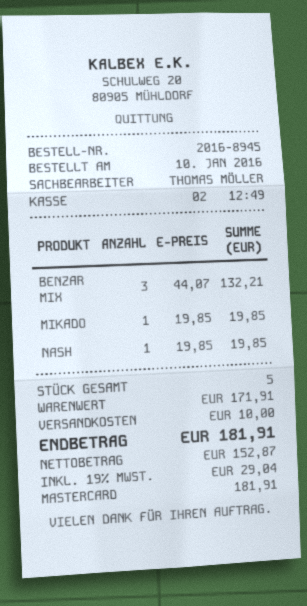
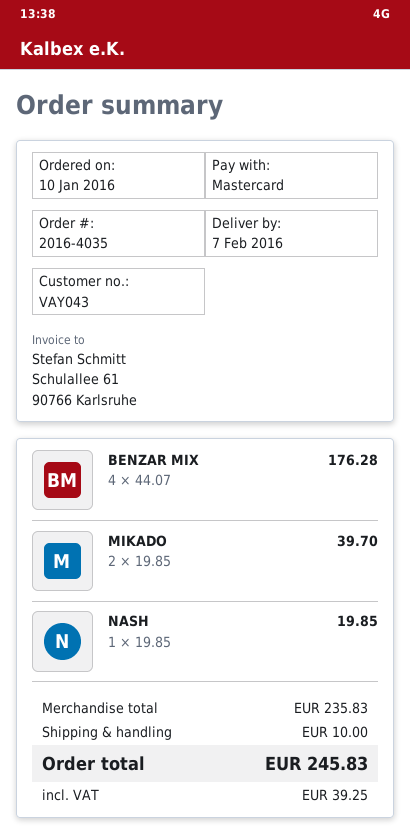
order number: 2016-8945 -> 2016-4035
BENZAR MIX: 3 x 44.07 = 132.21 -> 4 x 44.07 = 176.28
MIKADO: 1 x 19.85 = 19.85 -> 2 x 19.85 = 39.70
subtotal: 171.91 -> 235.83
tax: 29.04 -> 39.25
total: 181.91 -> 245.83

